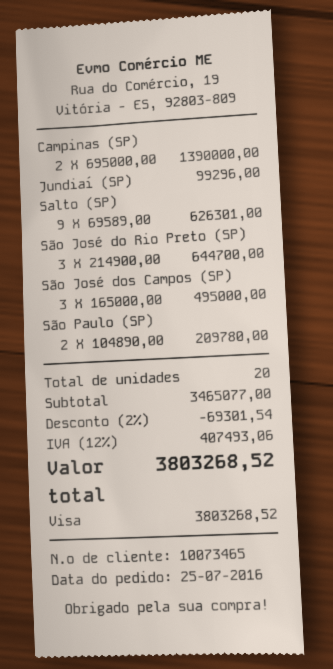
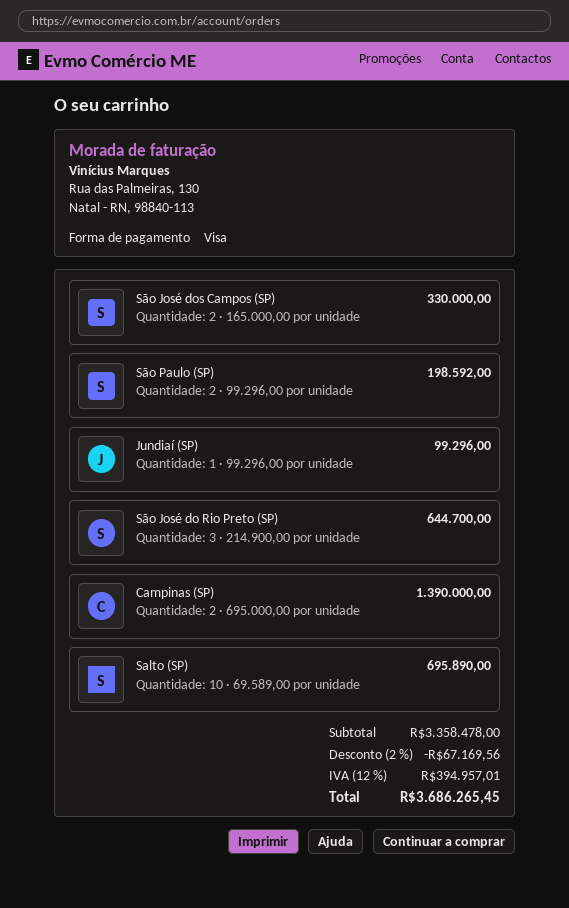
Salto (SP): 9 x 69589.00 = 626301.00 -> 10 x 69589.00 = 695890.00
São José dos Campos (SP): 3 x 165000.00 = 495000.00 -> 2 x 165000.00 = 330000.00
São Paulo (SP): 2 x 104890.00 = 209780.00 -> 2 x 99296.00 = 198592.00
subtotal: 3465077.00 -> 3358478.00
discount: 2% = 69301.54 -> 2% = 67169.56
tax: 12% = 407493.06 -> 12% = 394957.01
total: 3803268.52 -> 3686265.45

